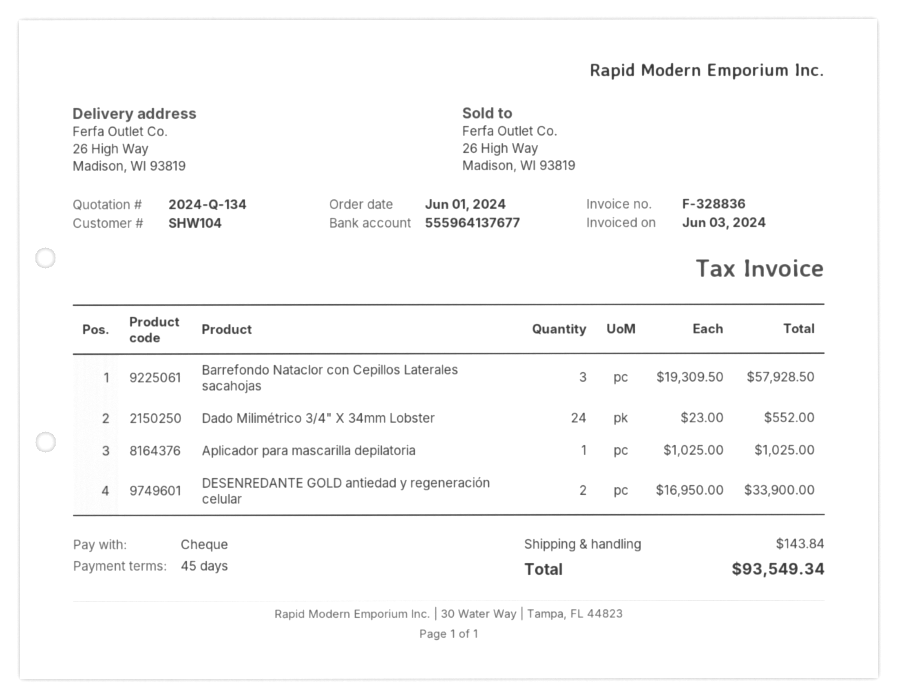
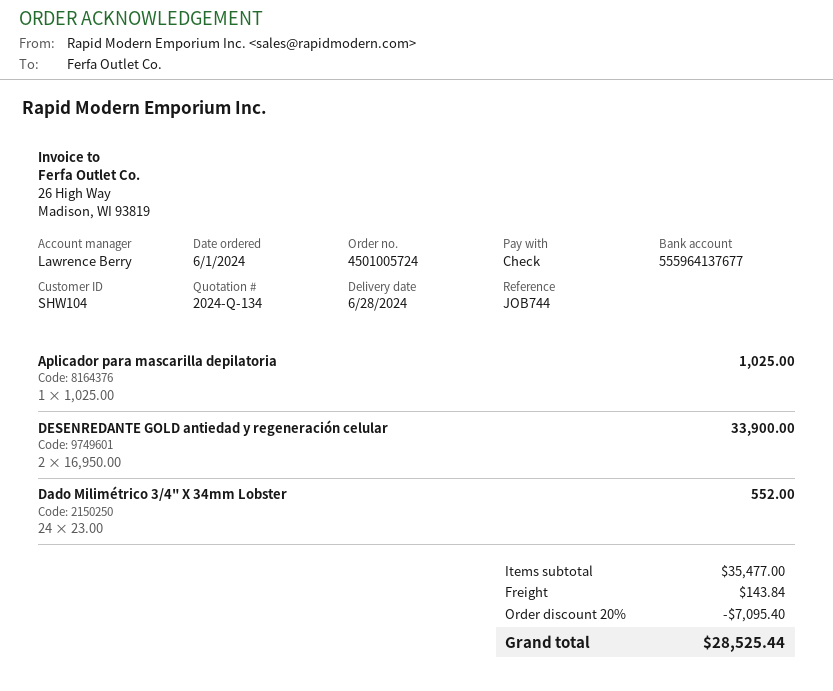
Barrefondo Nataclor con Cepillos Laterales sacahojas: 3 x 19309.50 = 57928.50 -> none
discount: none -> 20% = 7095.40
total: 93549.34 -> 28525.44

